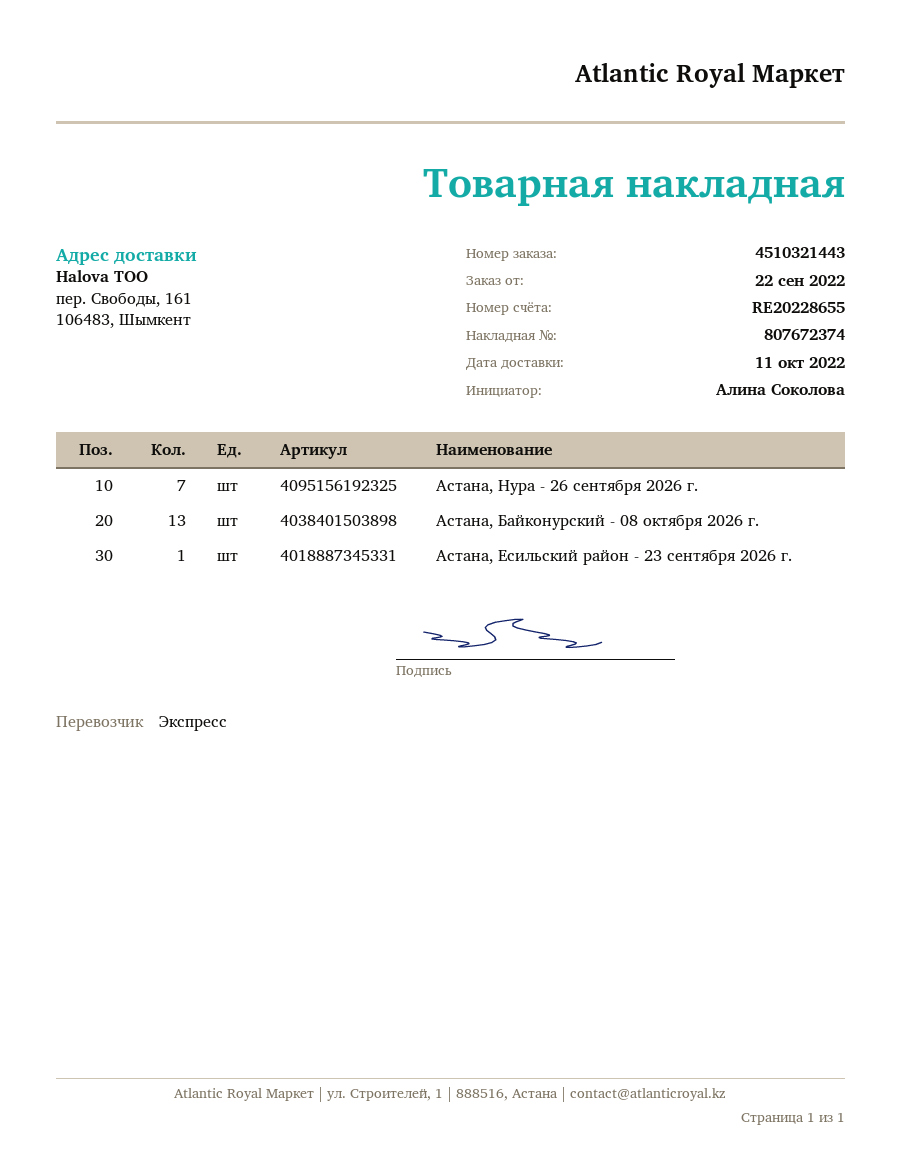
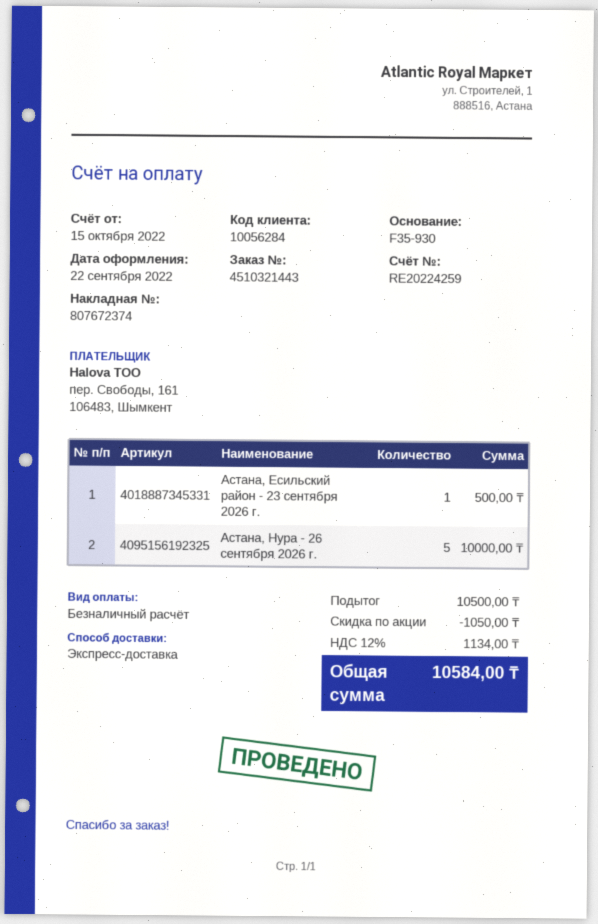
invoice number: RE20228655 -> RE20224259
Астана, Нура - 26 сентября 2026 г.: 7 -> 5
Астана, Байконурский - 08 октября 2026 г.: 13 -> none

